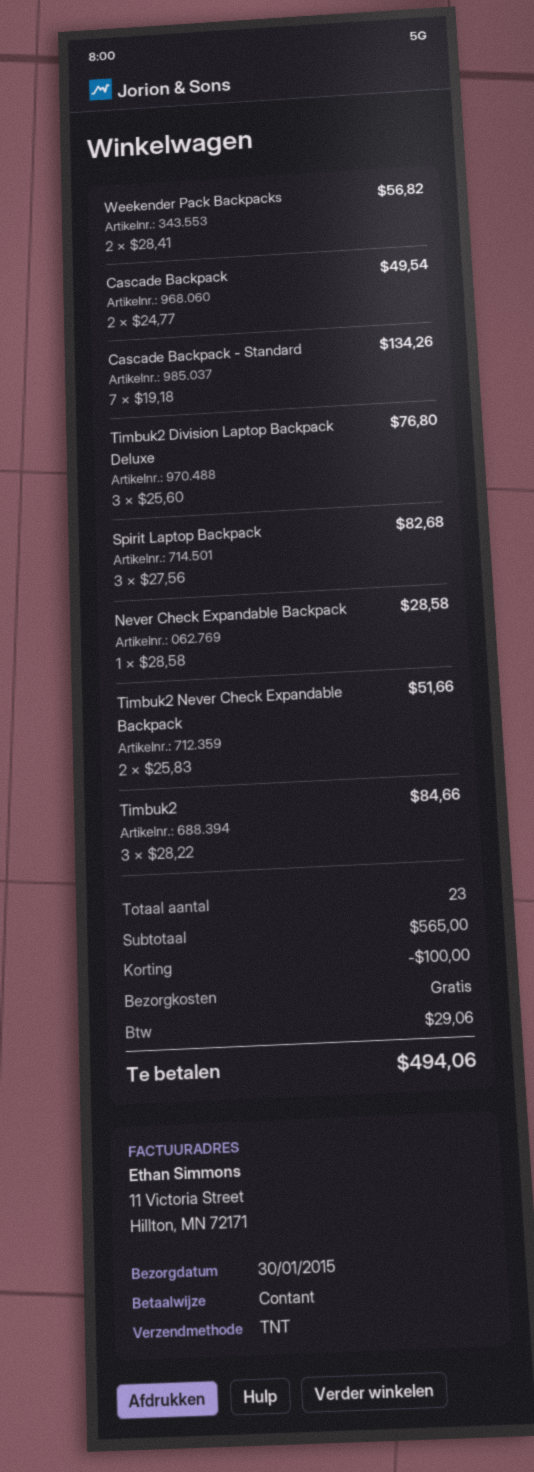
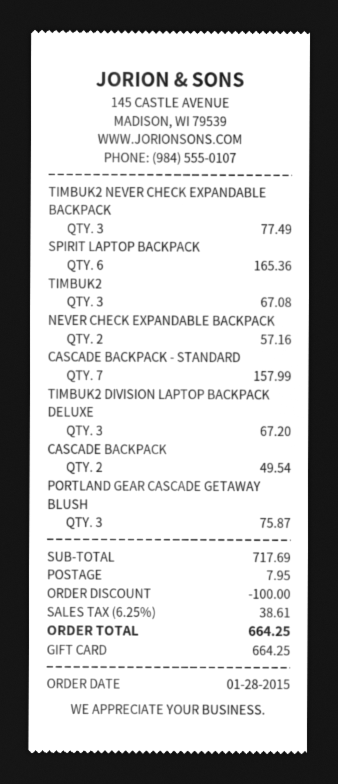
payment method: cash -> gift card
Weekender Pack Backpacks: 2 for 56.82 -> none
Cascade Backpack - Standard: 7 for 134.26 -> 7 for 157.99
Timbuk2 Division Laptop Backpack Deluxe: 3 for 76.80 -> 3 for 67.20
Spirit Laptop Backpack: 3 for 82.68 -> 6 for 165.36
Never Check Expandable Backpack: 1 for 28.58 -> 2 for 57.16
Timbuk2 Never Check Expandable Backpack: 2 for 51.66 -> 3 for 77.49
Timbuk2: 3 for 84.66 -> 3 for 67.08
PORTLAND GEAR CASCADE GETAWAY BLUSH: none -> 3 for 75.87
subtotal: 565.00 -> 717.69
shipping: 0.00 -> 7.95
tax: 29.06 -> 38.61
total: 494.06 -> 664.25

